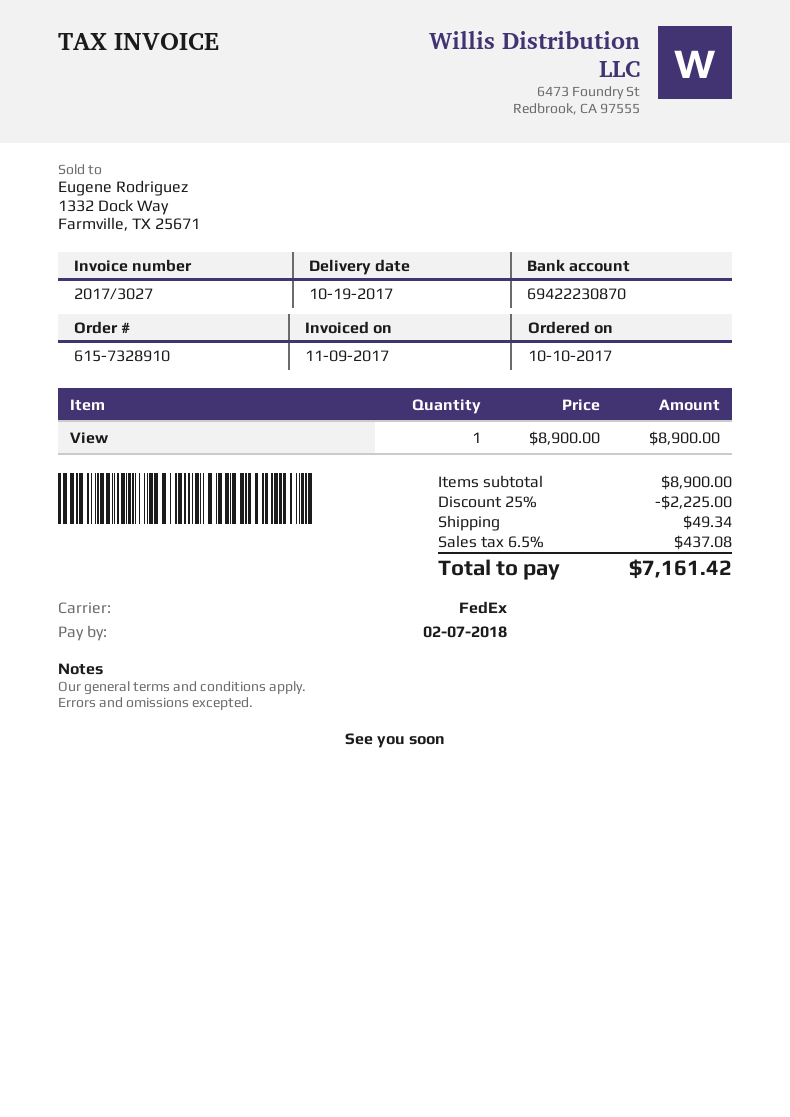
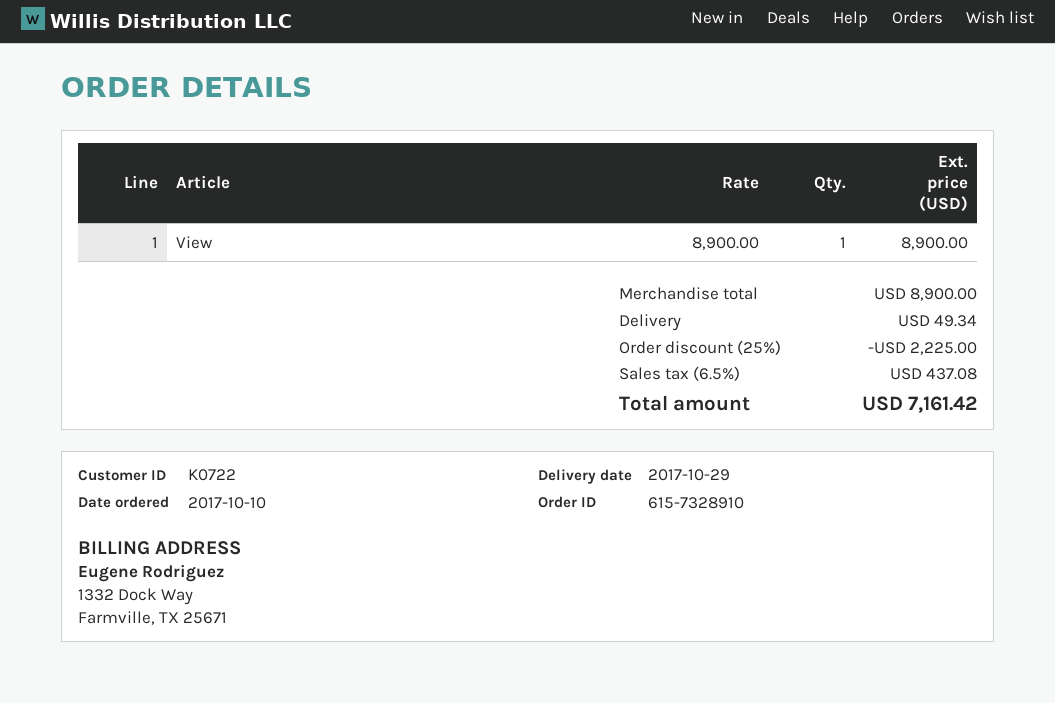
delivery date: 2017-10-19 -> 2017-10-29

